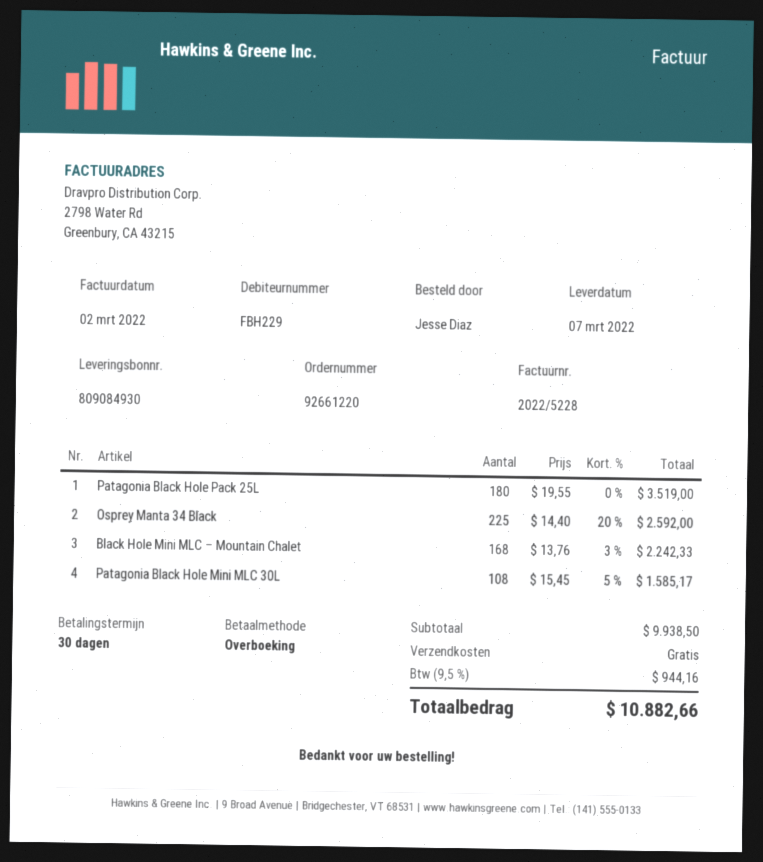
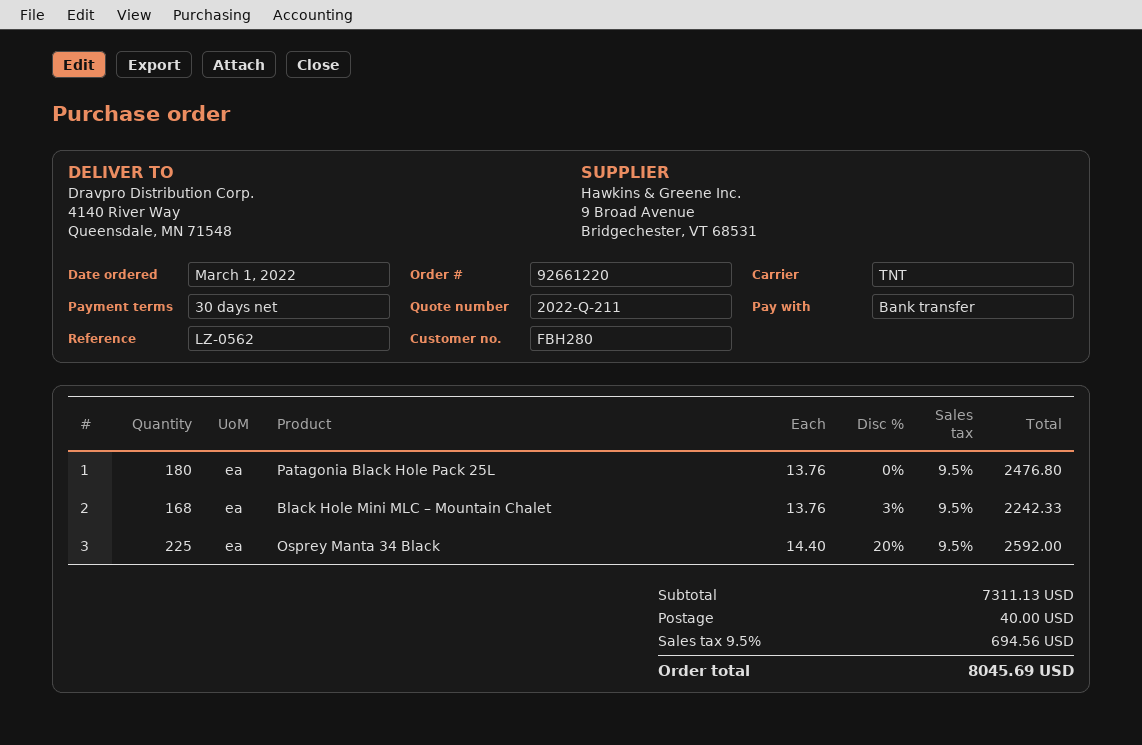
customer number: FBH229 -> FBH280
Patagonia Black Hole Pack 25L: 180 x 19.55 = 3519.00 -> 180 x 13.76 = 2476.80
Patagonia Black Hole Mini MLC 30L: 108 x 15.45 - 5% = 1585.17 -> none
subtotal: 9938.50 -> 7311.13
shipping: 0.00 -> 40.00
tax: 9.5% = 944.16 -> 9.5% = 694.56
total: 10882.66 -> 8045.69

